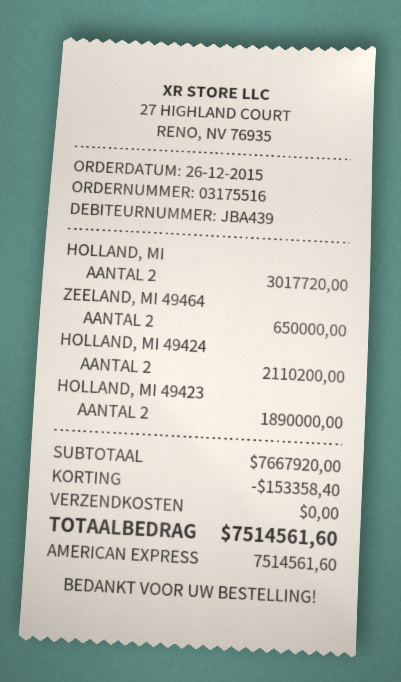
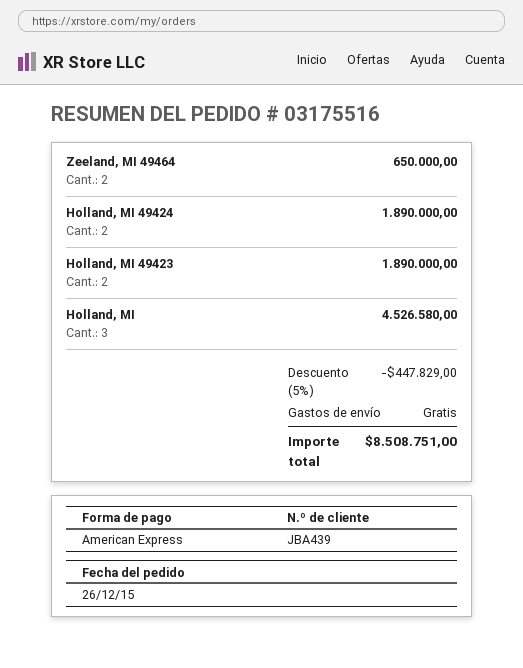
HOLLAND, MI: 2 for 3017720.00 -> 3 for 4526580.00
HOLLAND, MI 49424: 2 for 2110200.00 -> 2 for 1890000.00
discount: 153358.40 -> 447829.00
total: 7514561.60 -> 8508751.00

